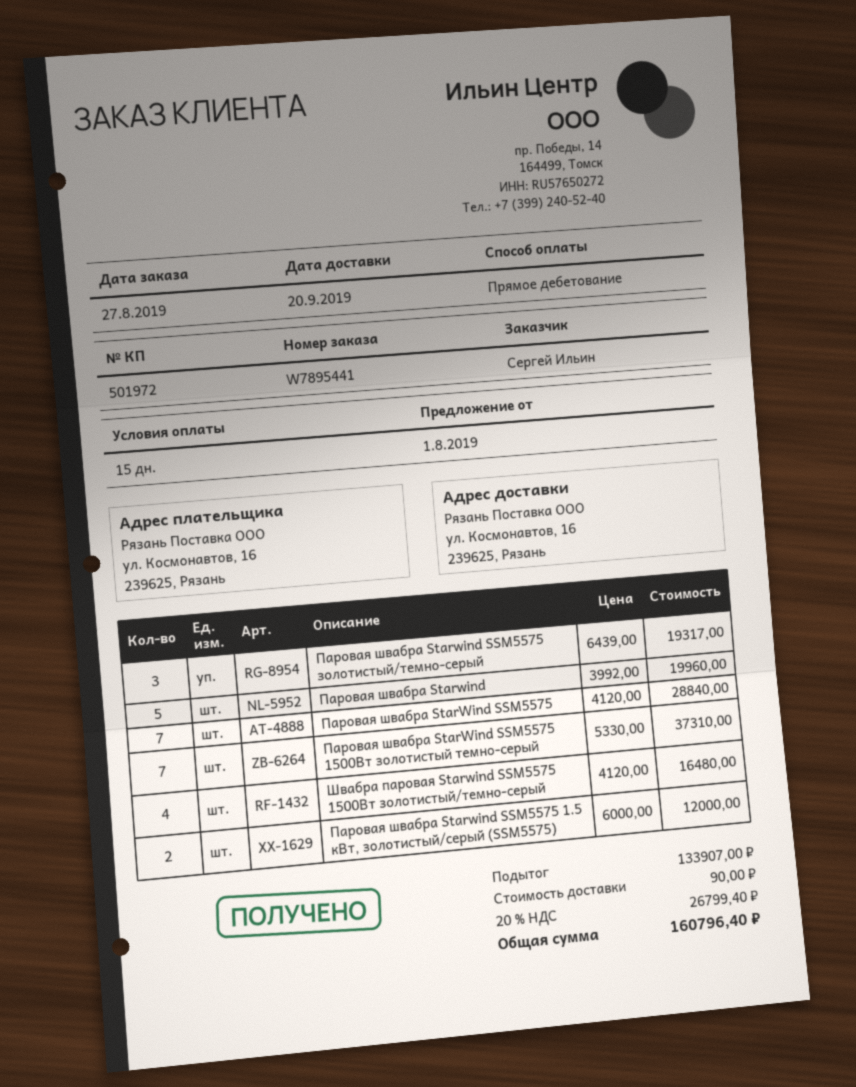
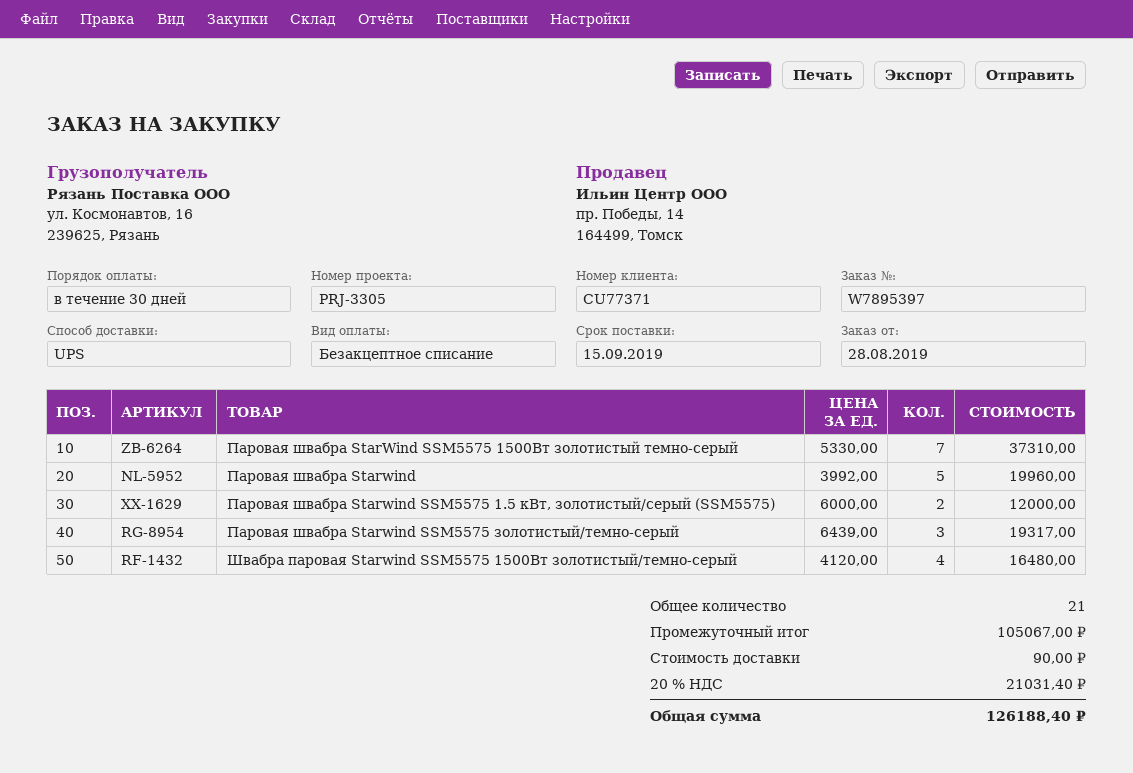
order number: W7895441 -> W7895397
order date: 2019-08-27 -> 2019-08-28
delivery date: 2019-09-20 -> 2019-09-15
payment terms: 15 days -> 30 days
Паровая швабра StarWind SSM5575: 7 x 4120.00 = 28840.00 -> none
subtotal: 133907.00 -> 105067.00
tax: 20% = 26799.40 -> 20% = 21031.40
total: 160796.40 -> 126188.40

